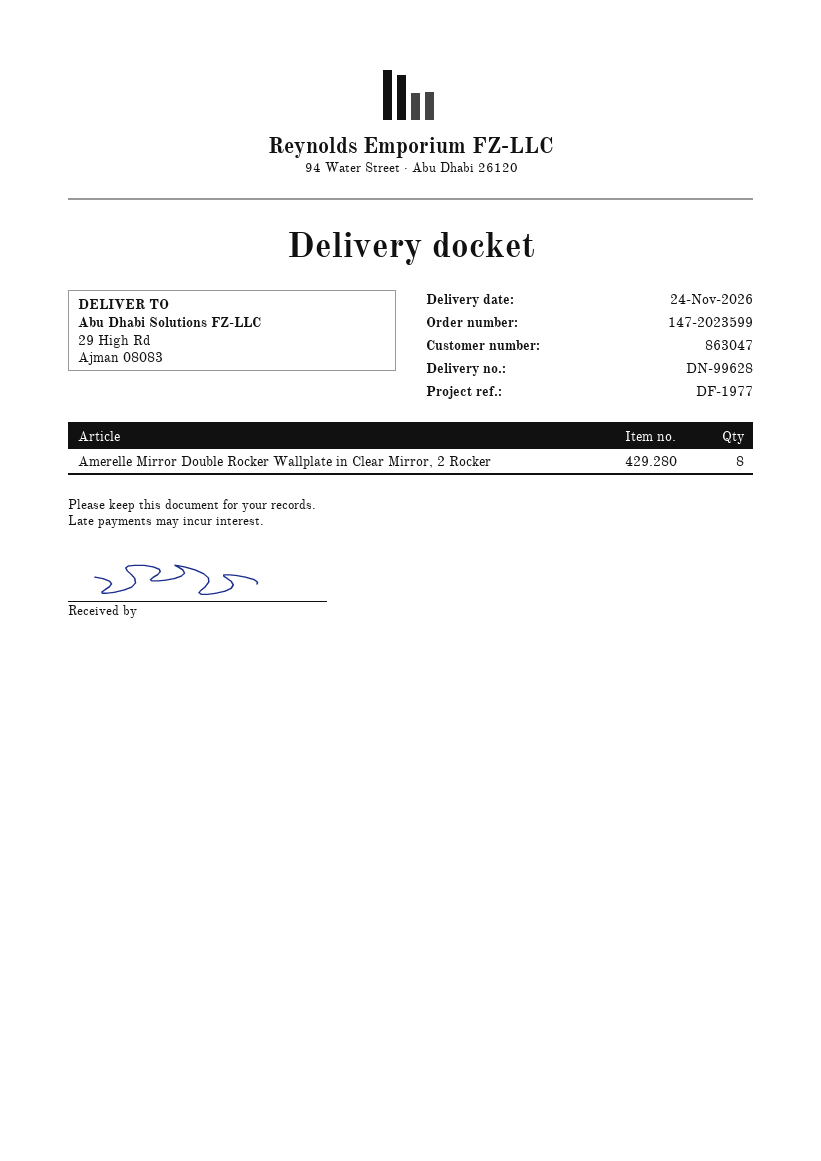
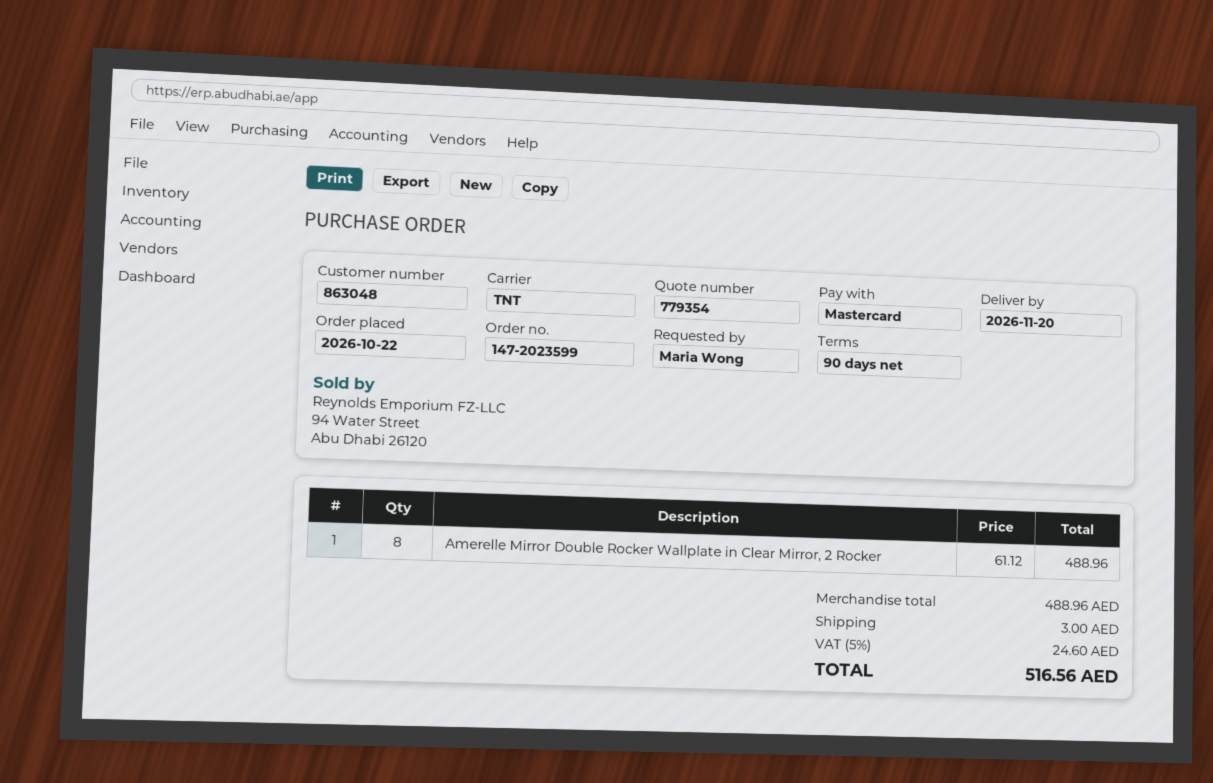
delivery date: 2026-11-24 -> 2026-11-20
customer number: 863047 -> 863048

